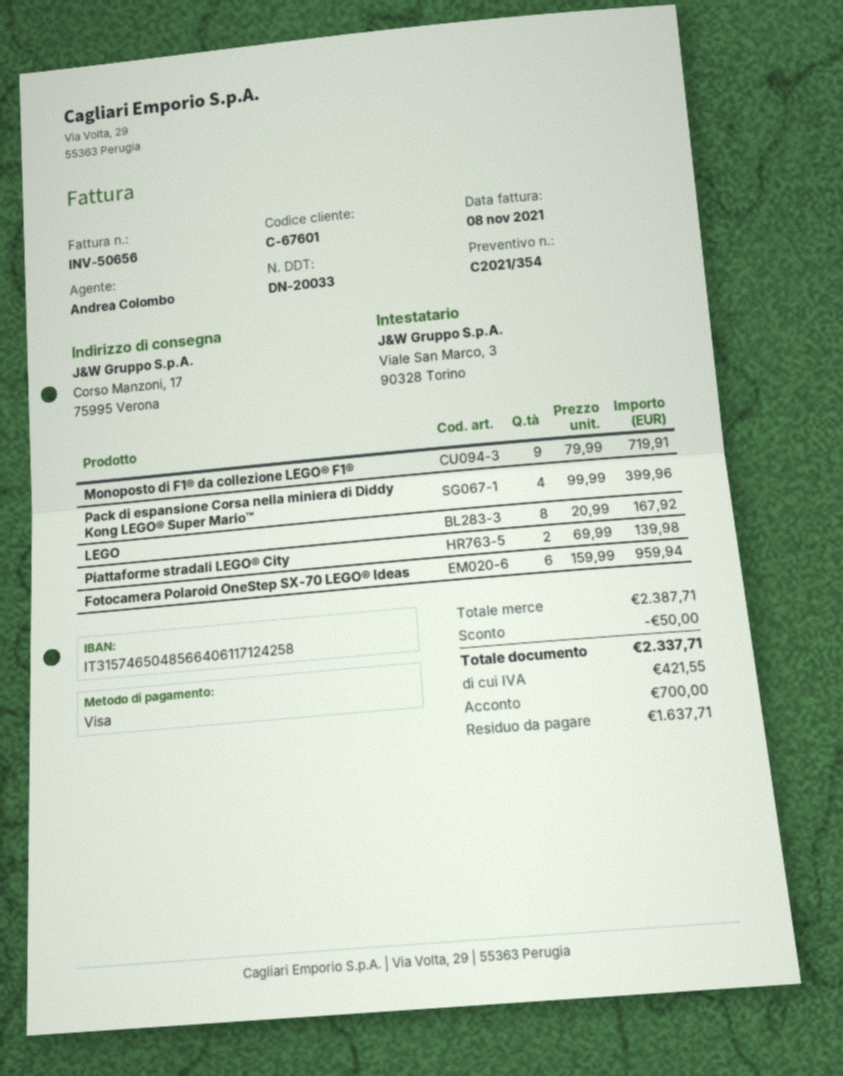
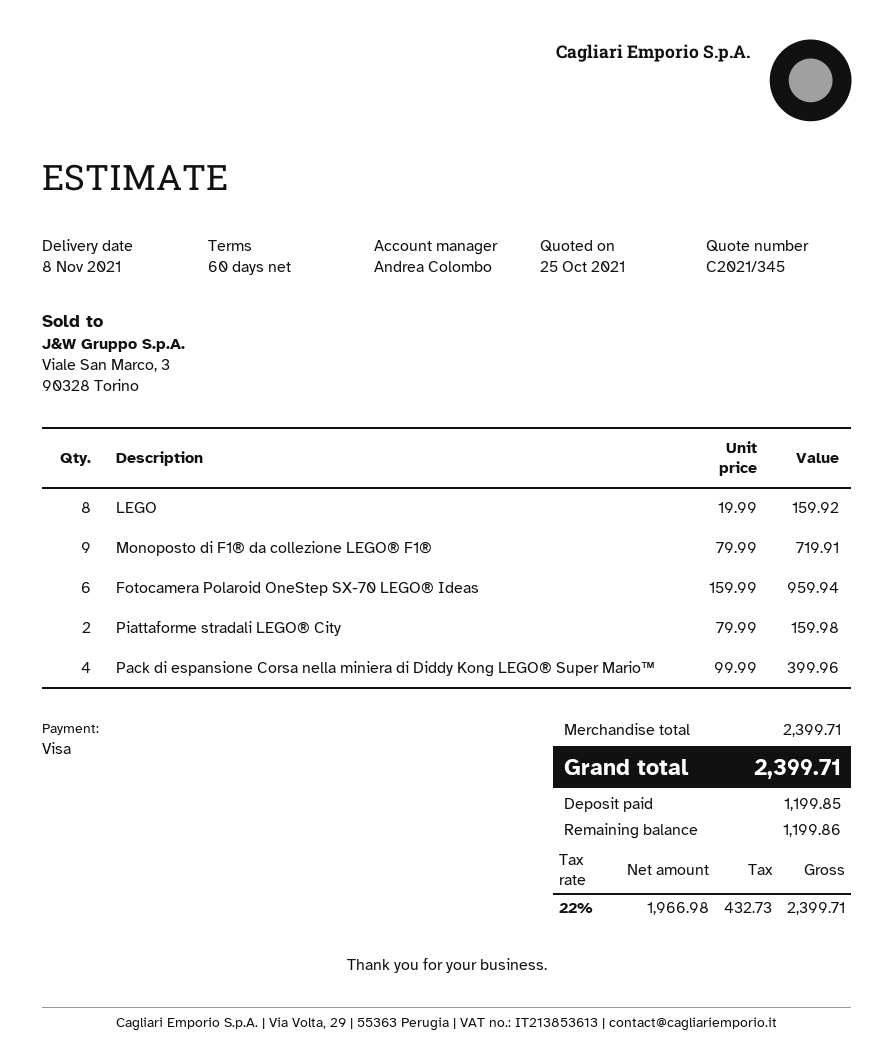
quote number: C2021/354 -> C2021/345
LEGO: 8 x 20.99 = 167.92 -> 8 x 19.99 = 159.92
Piattaforme stradali LEGO® City: 2 x 69.99 = 139.98 -> 2 x 79.99 = 159.98
subtotal: 2387.71 -> 2399.71
discount: 50.00 -> none
tax: 421.55 -> 432.73
total: 2337.71 -> 2399.71
deposit: 700.00 -> 1199.85
balance: 1637.71 -> 1199.86

